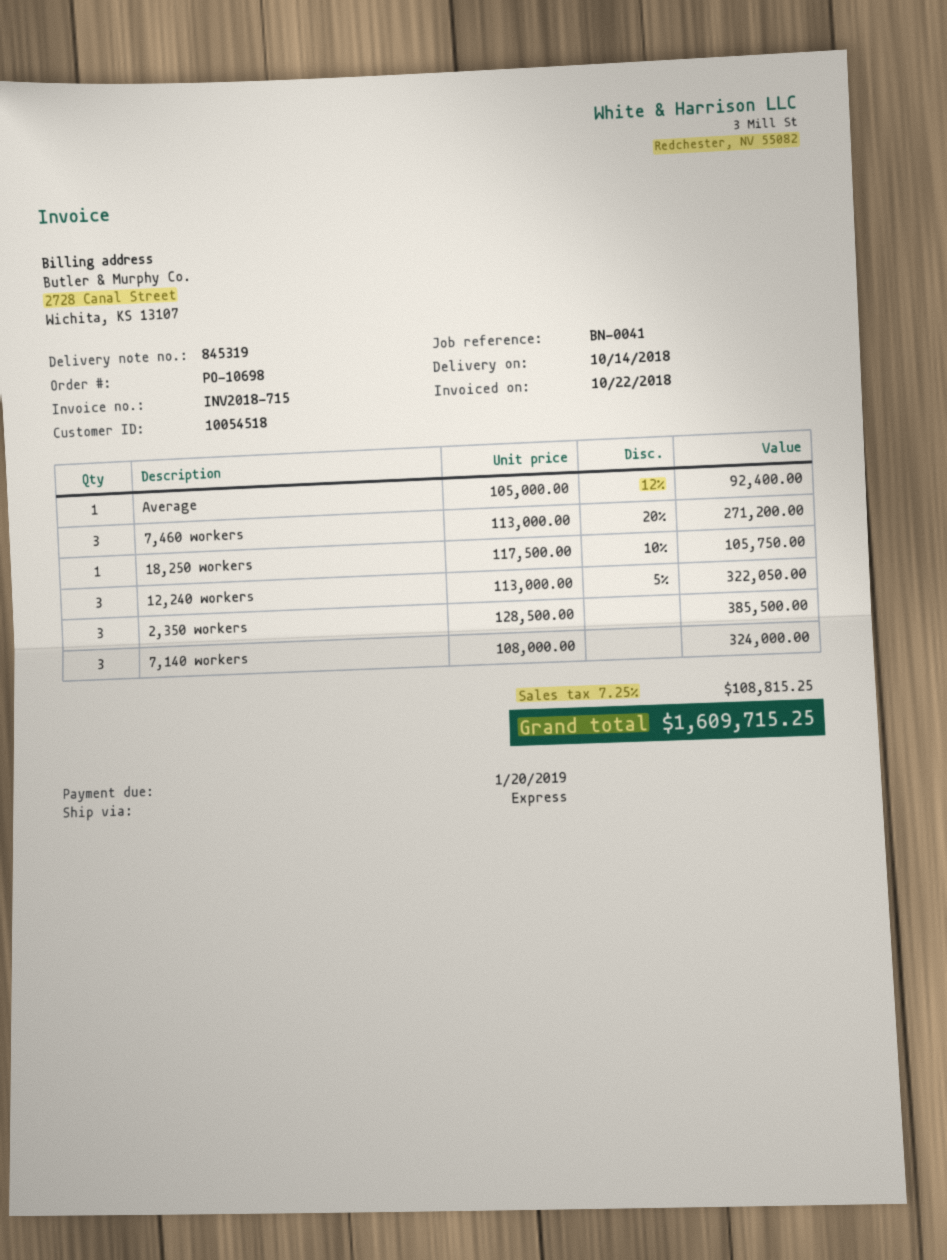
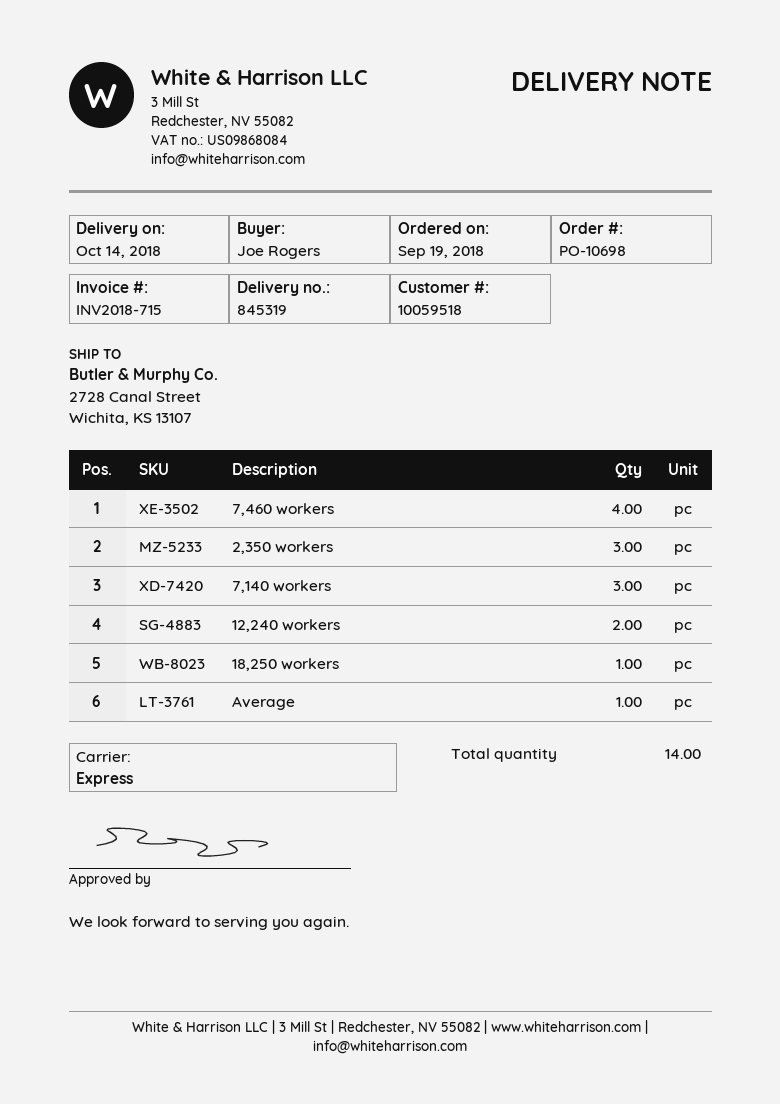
customer number: 10054518 -> 10059518
7,460 workers: 3 -> 4
12,240 workers: 3 -> 2

